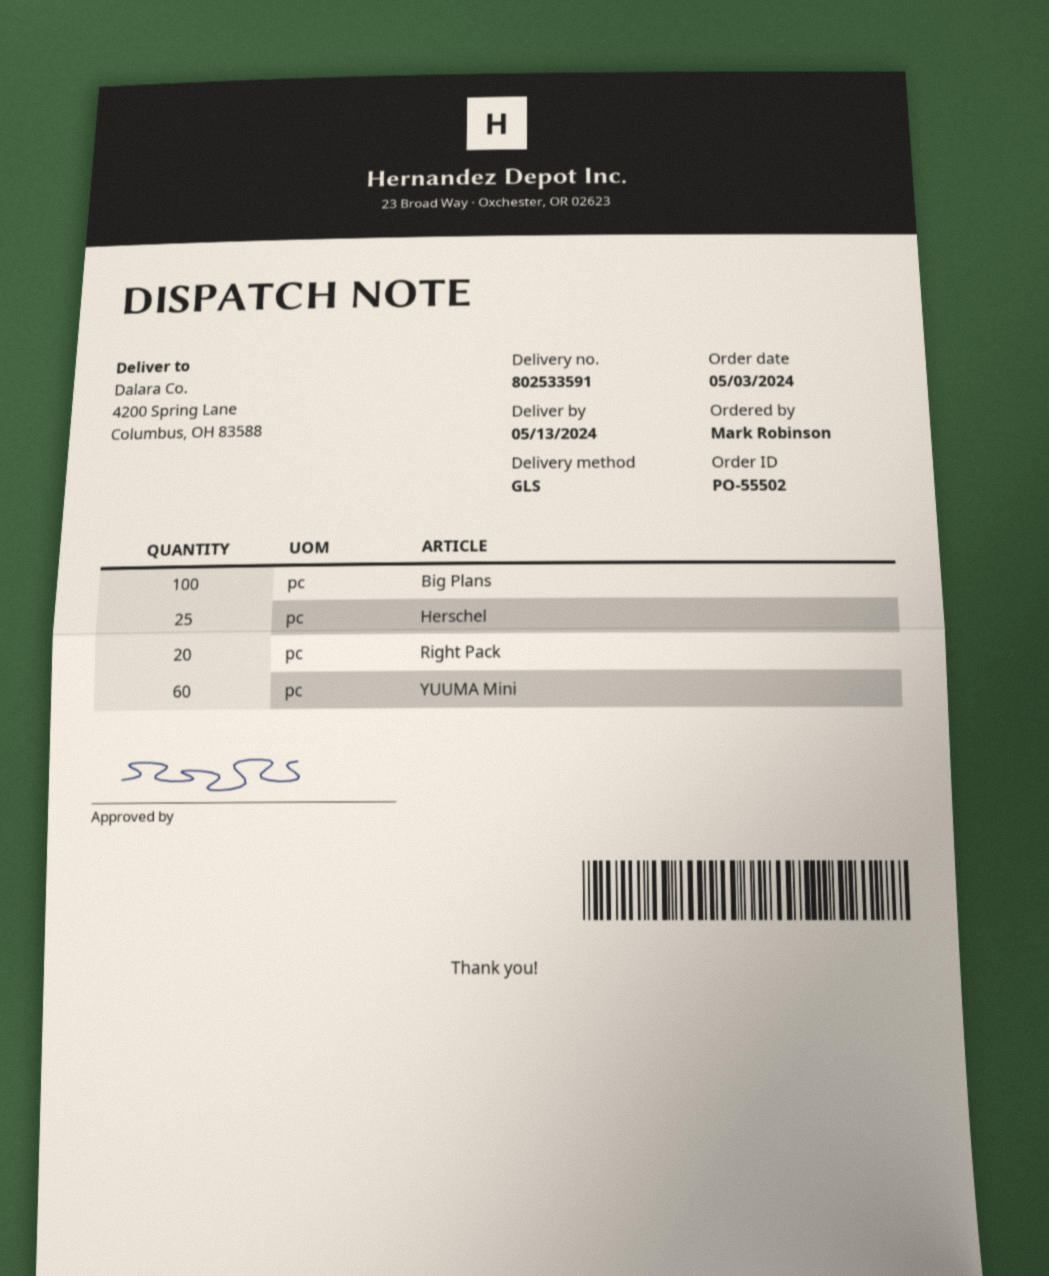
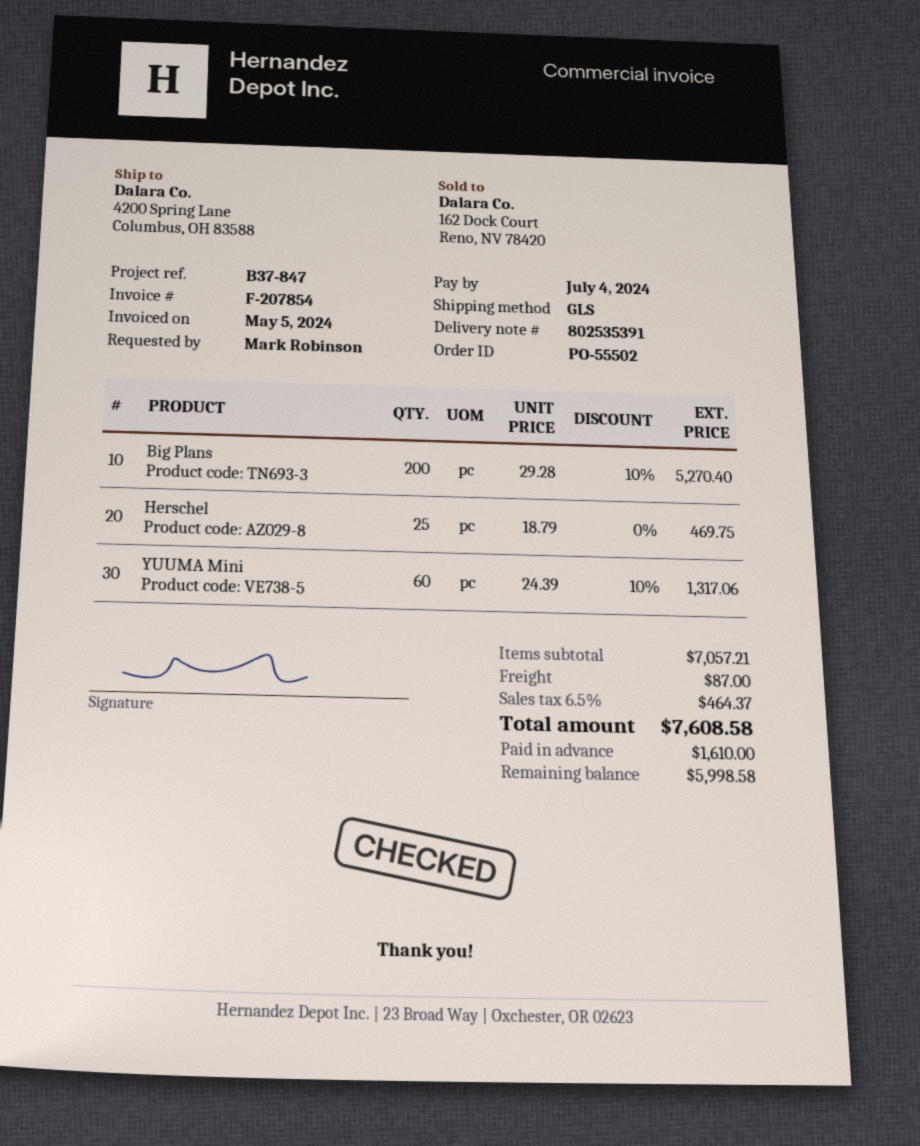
delivery note number: 802533591 -> 802535391
Big Plans: 100 -> 200
Right Pack: 20 -> none

